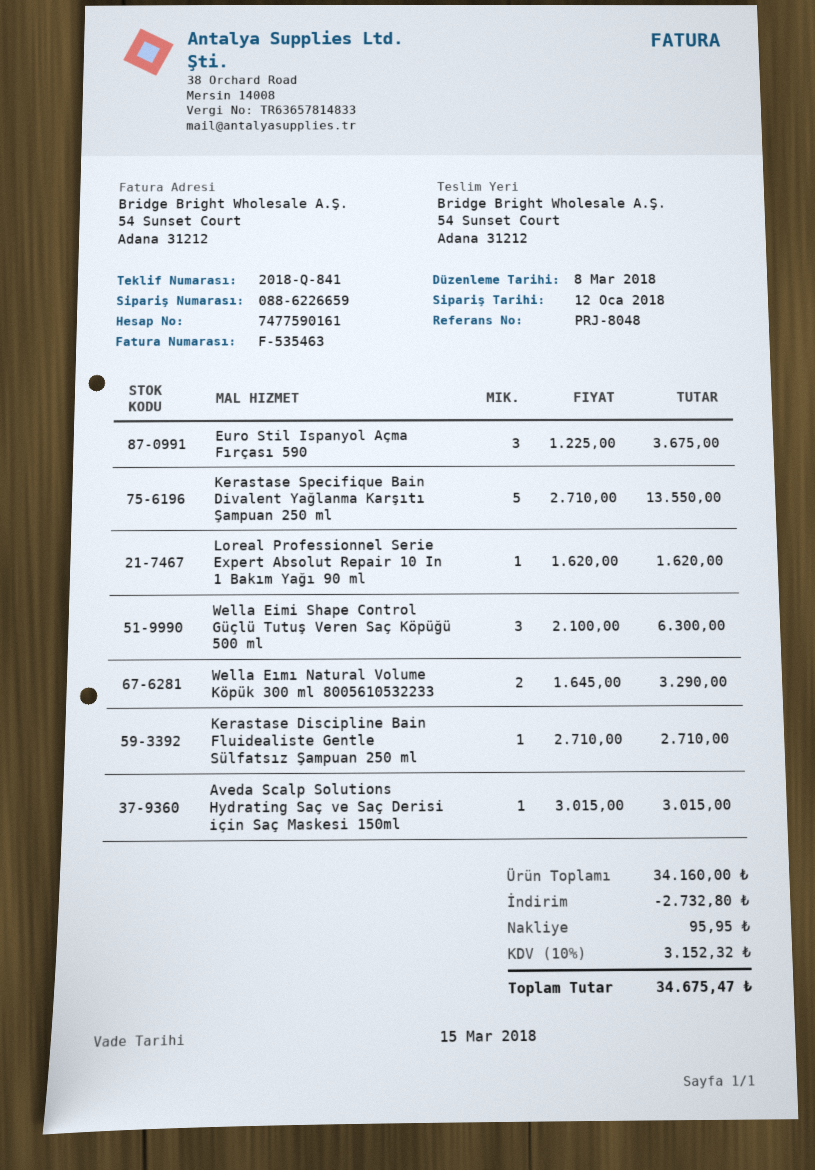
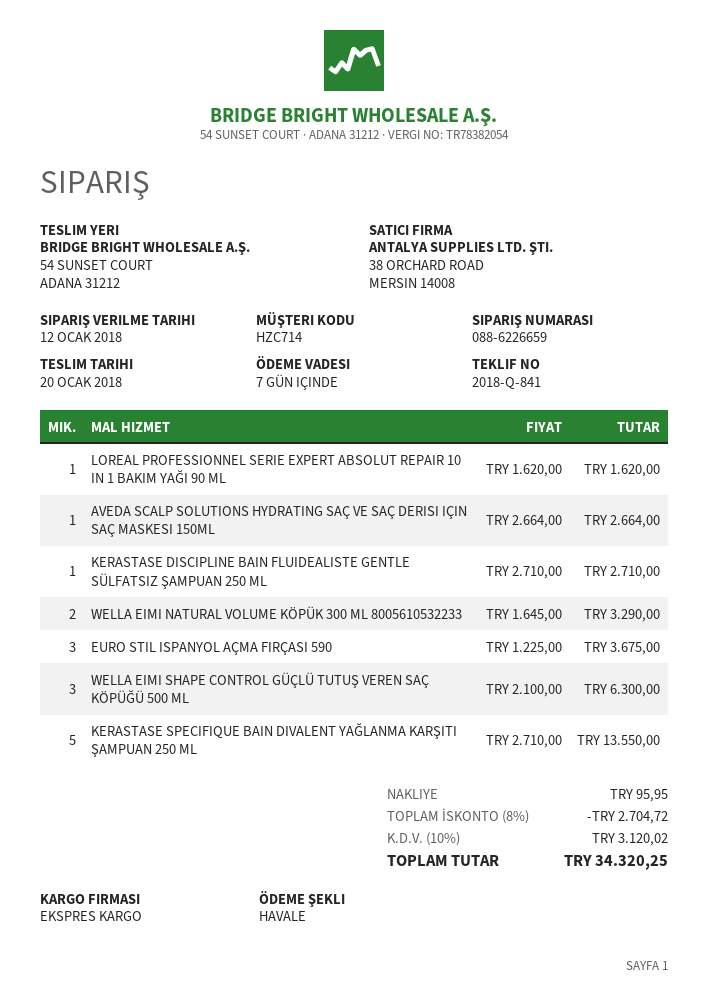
Aveda Scalp Solutions Hydrating Saç ve Saç Derisi için Saç Maskesi 150ml: 1 x 3015.00 = 3015.00 -> 1 x 2664.00 = 2664.00
discount: 2732.80 -> 2704.72
tax: 10% = 3152.32 -> 10% = 3120.02
total: 34675.47 -> 34320.25

